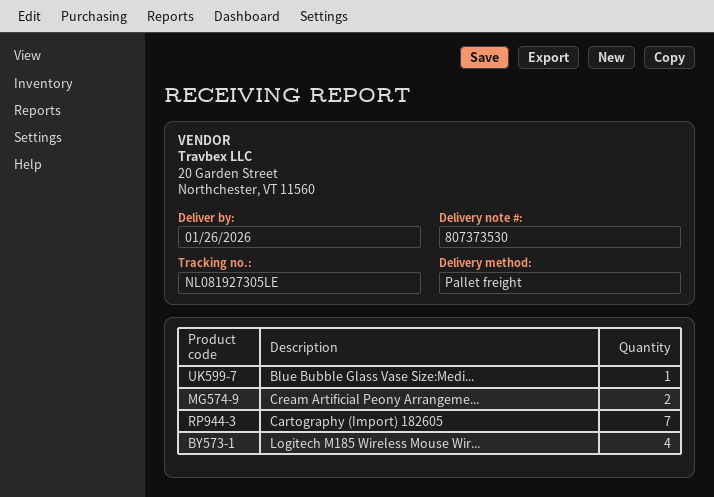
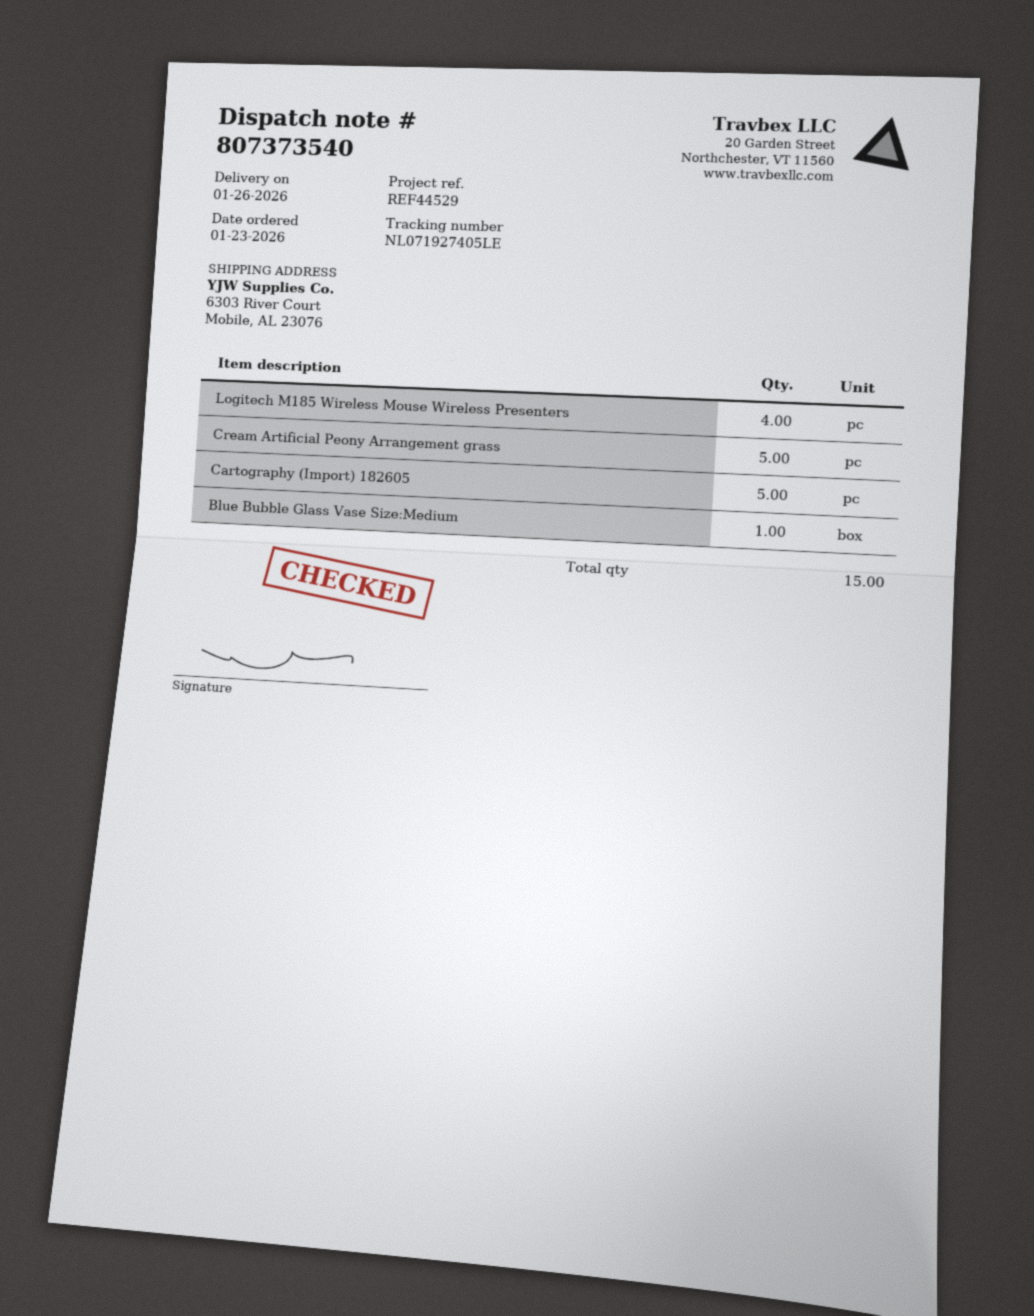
delivery note number: 807373530 -> 807373540
tracking number: NL081927305LE -> NL071927405LE
Cream Artificial Peony Arrangeme...: 2 -> 5
Cartography (Import) 182605: 7 -> 5

